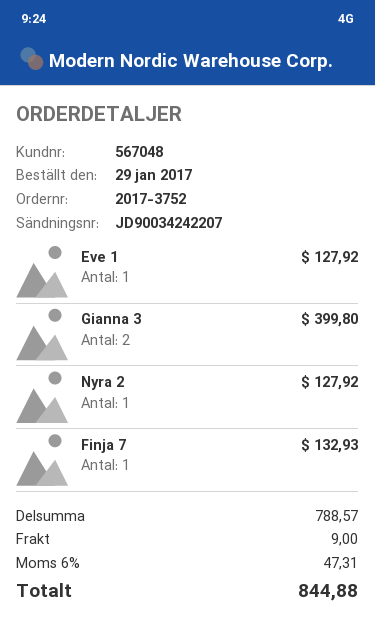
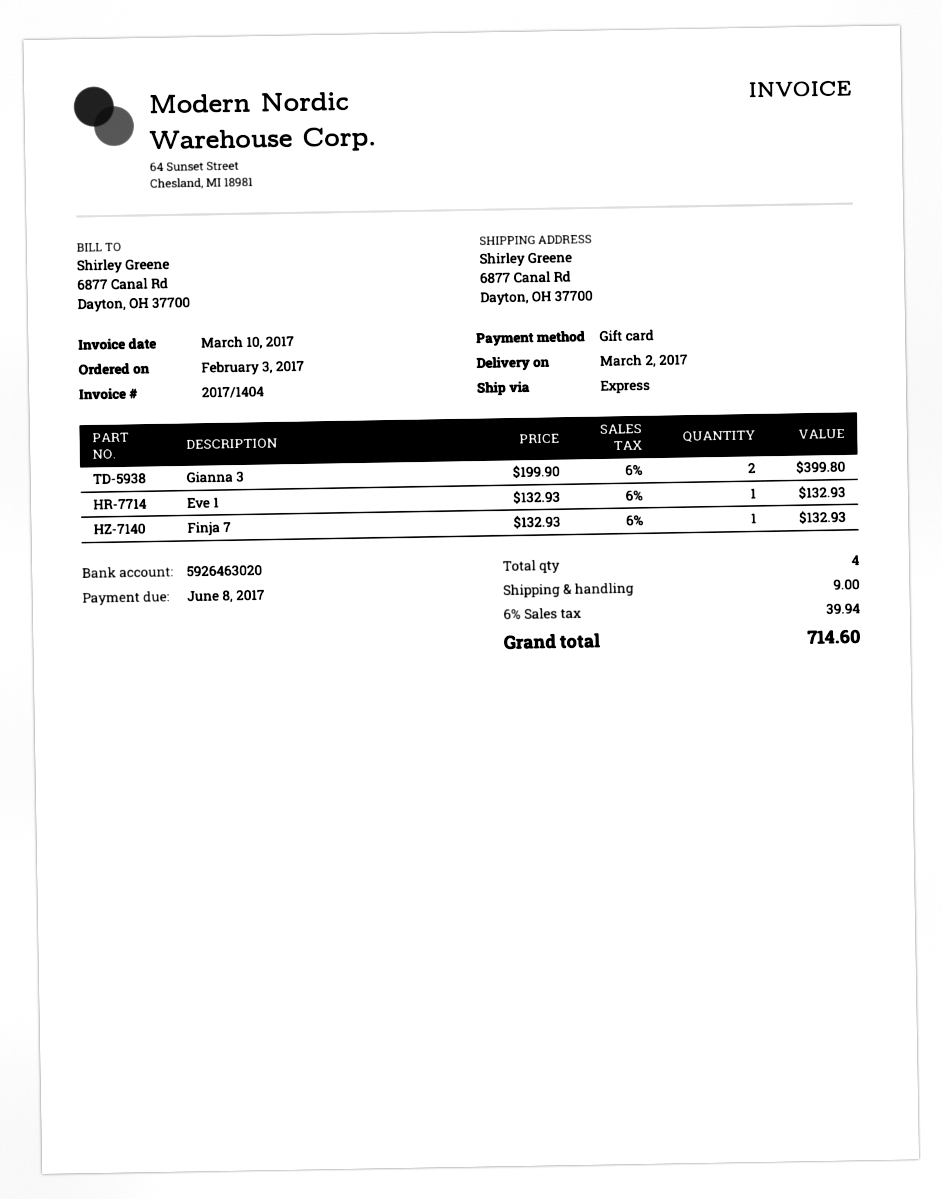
order date: 2017-01-29 -> 2017-02-03
Eve 1: 1 for 127.92 -> 1 for 132.93
Nyra 2: 1 for 127.92 -> none
tax: 6% = 47.31 -> 6% = 39.94
total: 844.88 -> 714.60

